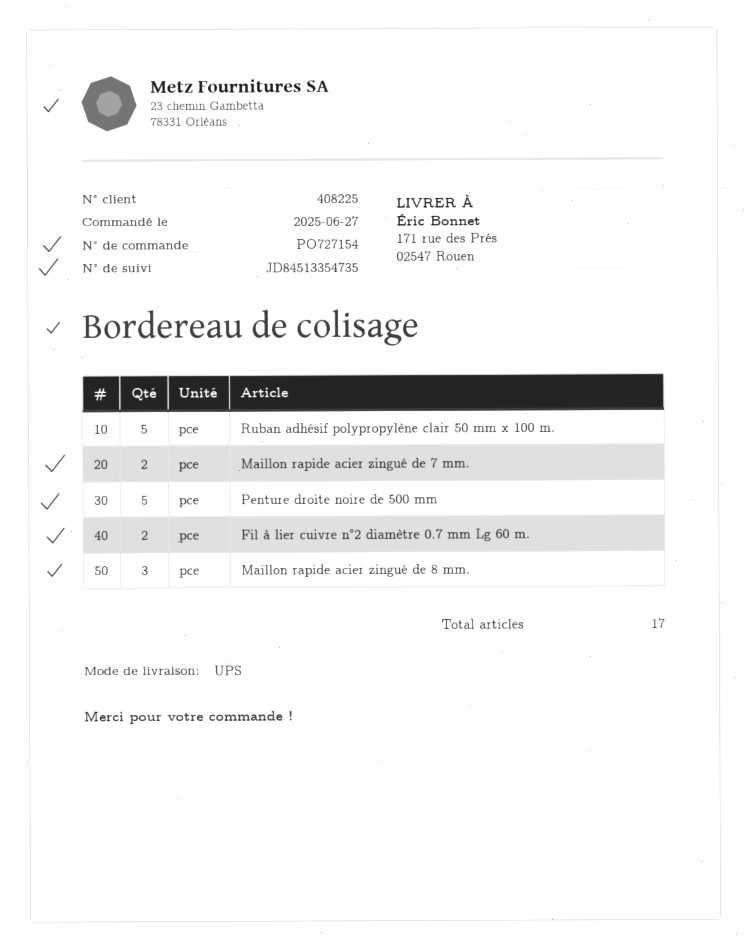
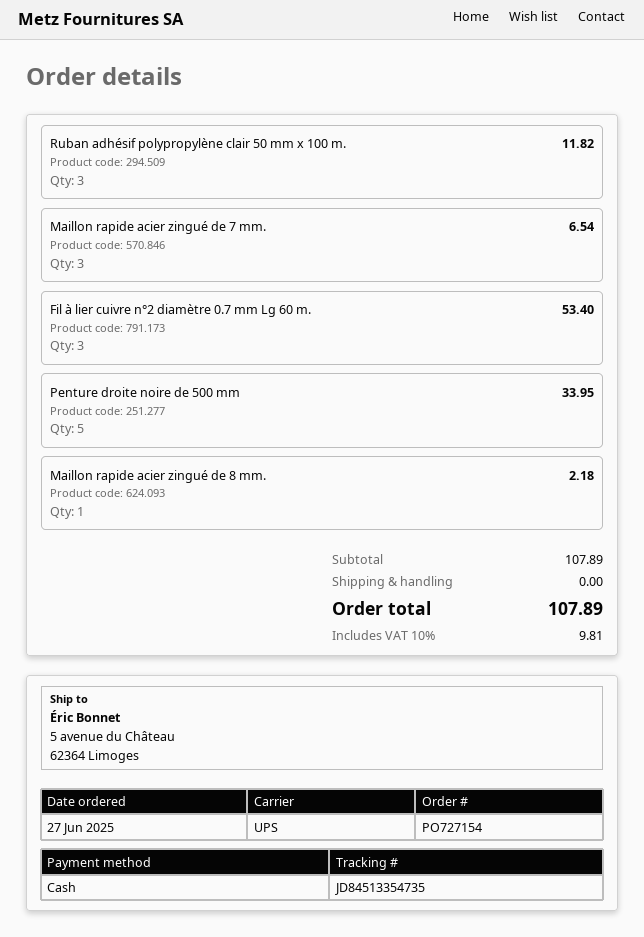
ship to: 171 rue des Prés, 02547 Rouen -> 5 avenue du Château, 62364 Limoges
Ruban adhésif polypropylène clair 50 mm x 100 m.: 5 -> 3
Maillon rapide acier zingué de 7 mm.: 2 -> 3
Fil à lier cuivre n°2 diamètre 0.7 mm Lg 60 m.: 2 -> 3
Maillon rapide acier zingué de 8 mm.: 3 -> 1

